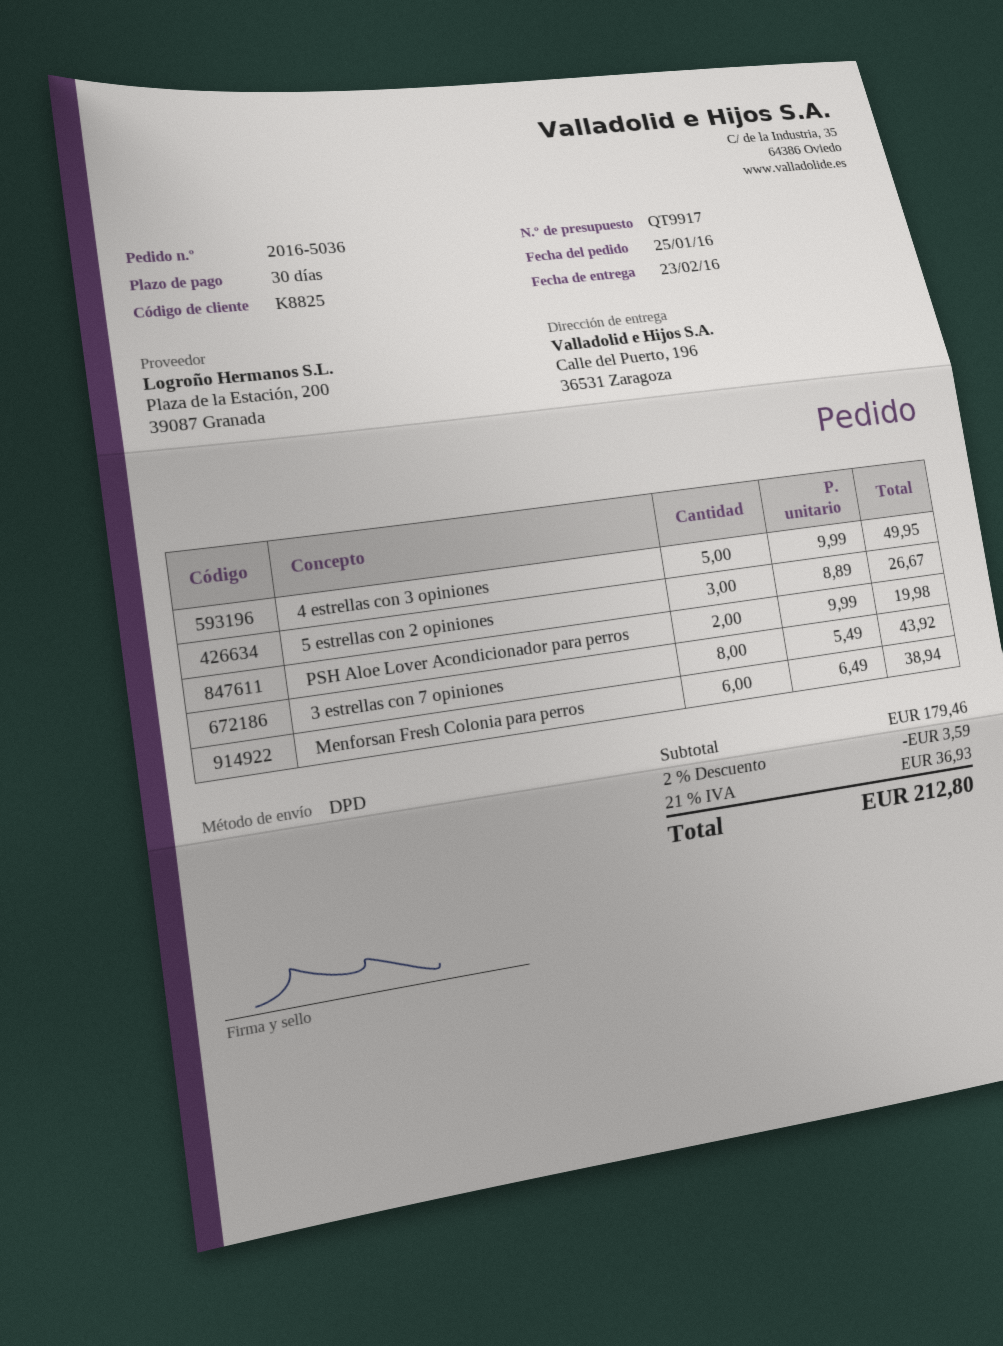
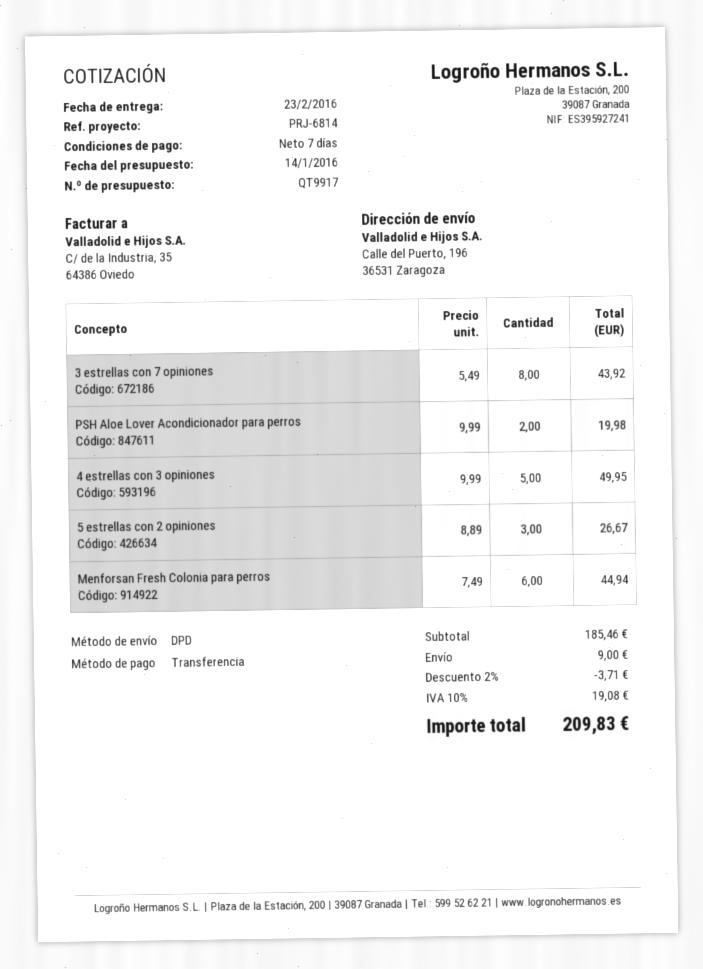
payment terms: 30 days -> 7 days
Menforsan Fresh Colonia para perros: 6 x 6.49 = 38.94 -> 6 x 7.49 = 44.94
subtotal: 179.46 -> 185.46
discount: 2% = 3.59 -> 2% = 3.71
shipping: none -> 9.00
tax: 21% = 36.93 -> 10% = 19.08
total: 212.80 -> 209.83

